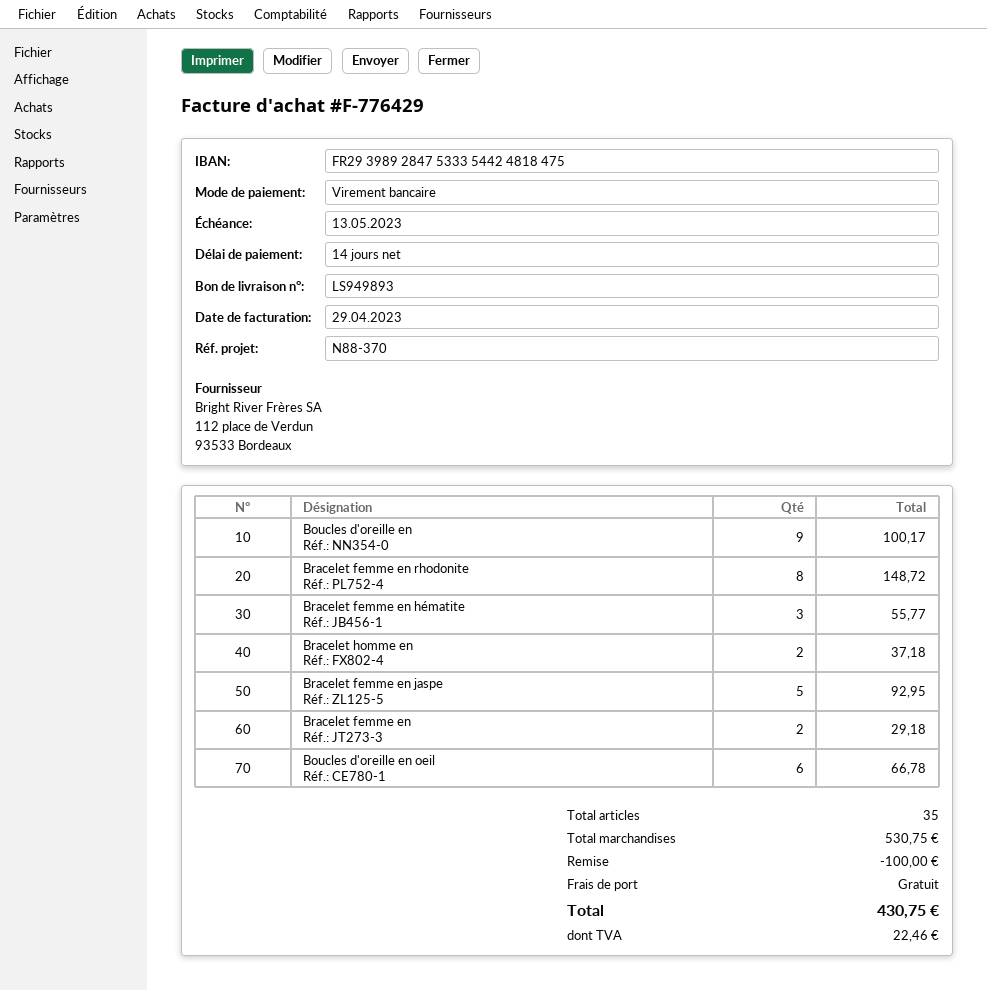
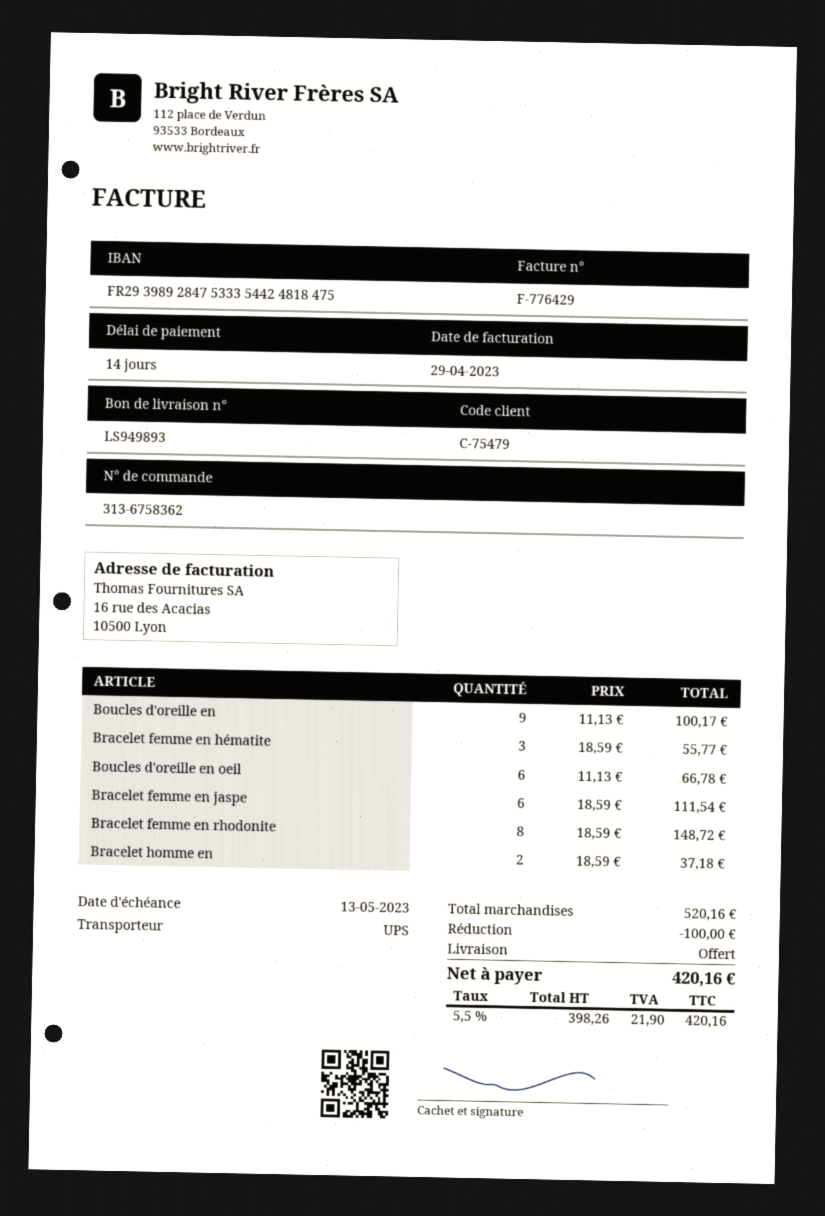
Bracelet femme en jaspe: 5 for 92.95 -> 6 for 111.54
Bracelet femme en: 2 for 29.18 -> none
subtotal: 530.75 -> 520.16
tax: 22.46 -> 21.90
total: 430.75 -> 420.16

